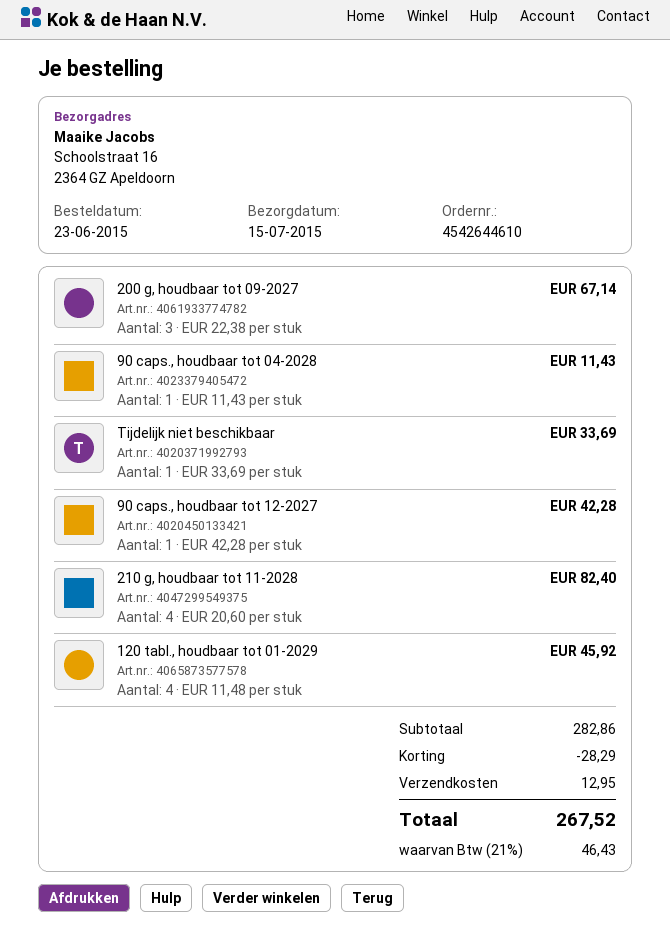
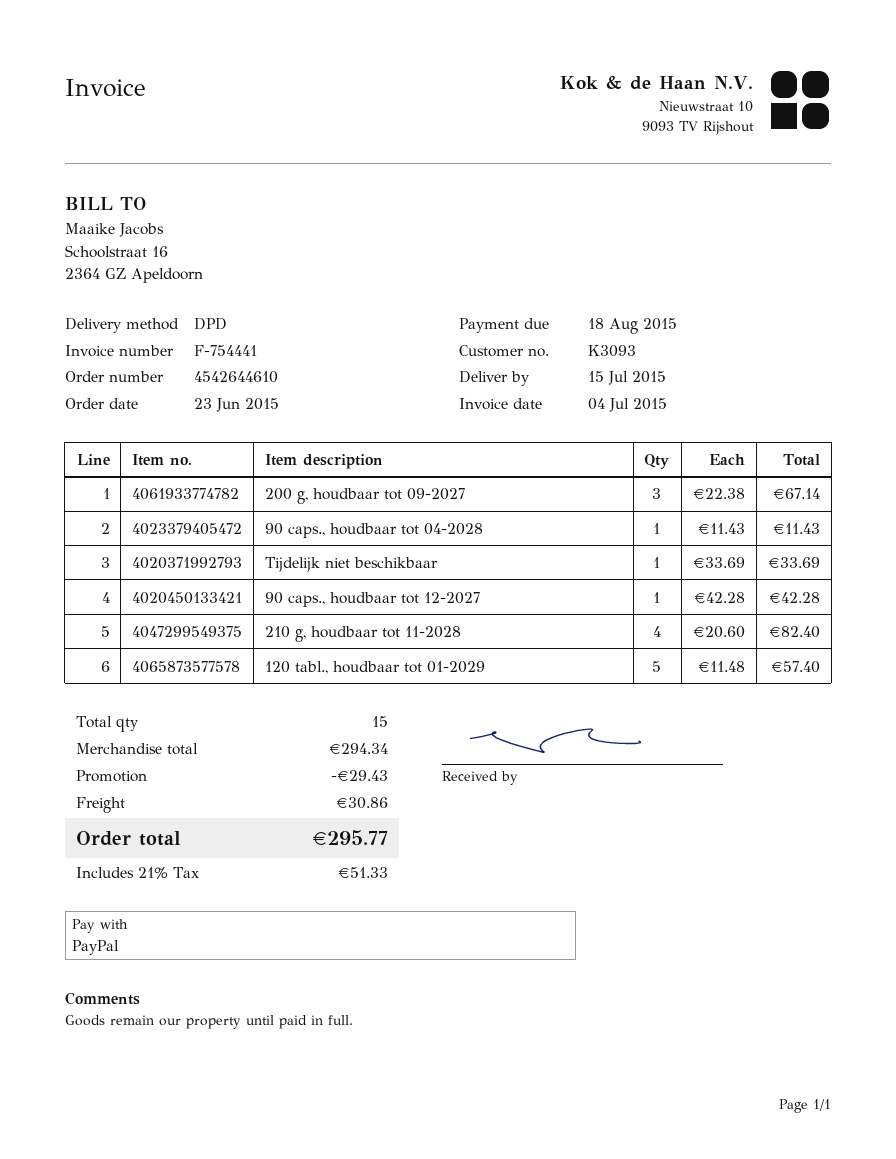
120 tabl., houdbaar tot 01-2029: 4 x 11.48 = 45.92 -> 5 x 11.48 = 57.40
subtotal: 282.86 -> 294.34
discount: 28.29 -> 29.43
shipping: 12.95 -> 30.86
tax: 21% = 46.43 -> 21% = 51.33
total: 267.52 -> 295.77

